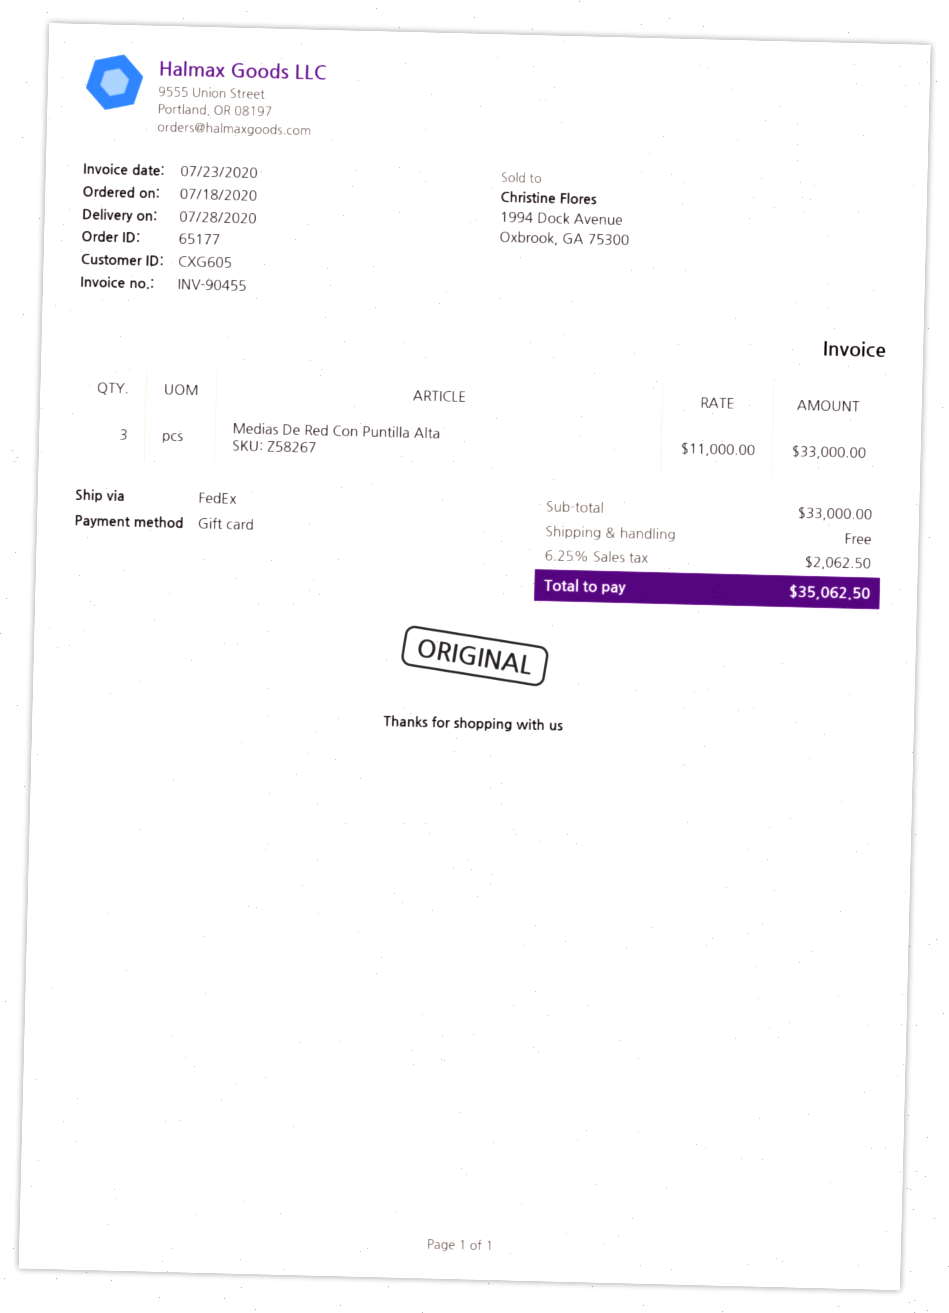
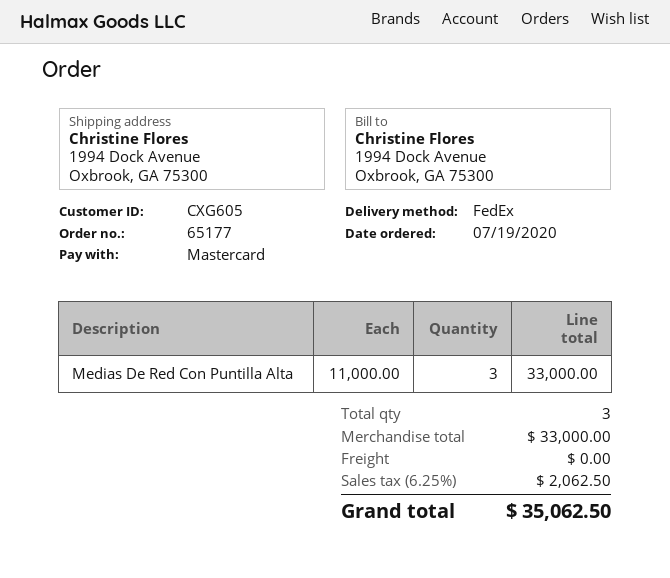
order date: 2020-07-18 -> 2020-07-19
payment method: gift card -> Mastercard

